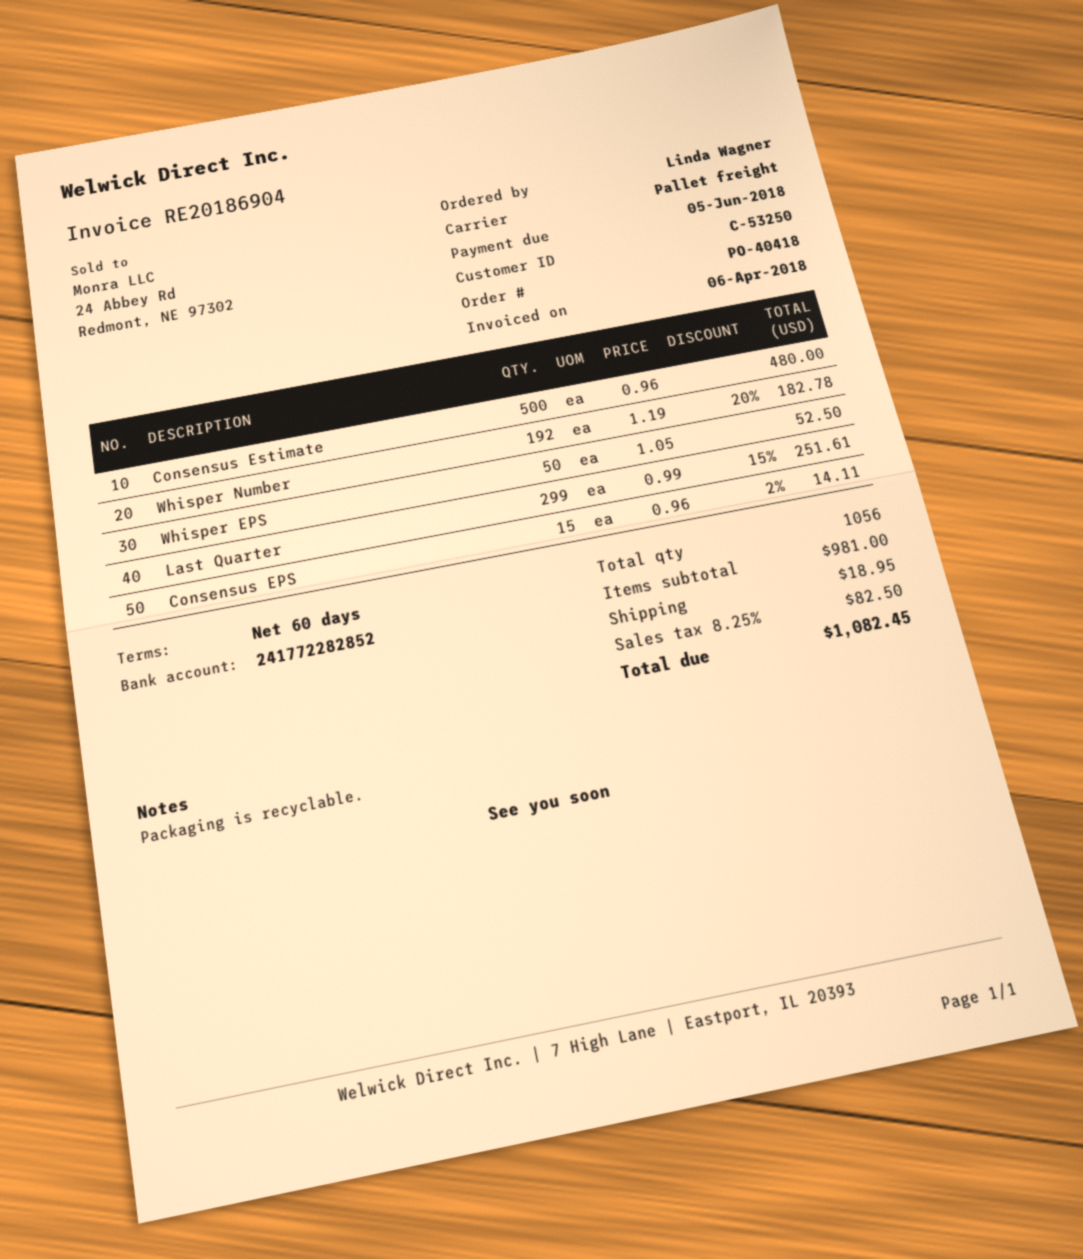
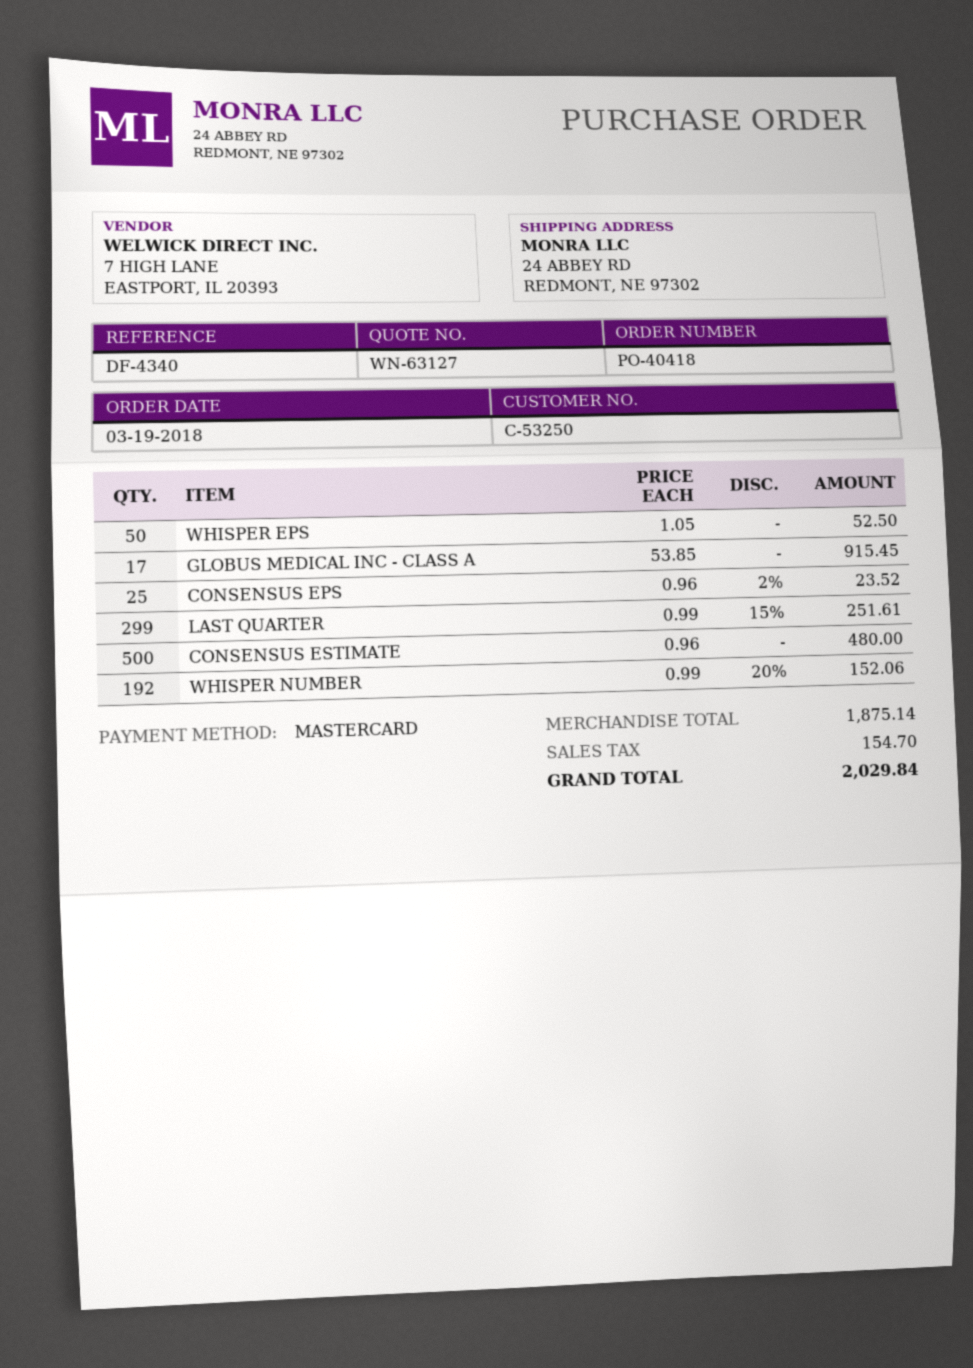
Whisper Number: 192 x 1.19 - 20% = 182.78 -> 192 x 0.99 - 20% = 152.06
Consensus EPS: 15 x 0.96 - 2% = 14.11 -> 25 x 0.96 - 2% = 23.52
GLOBUS MEDICAL INC - CLASS A: none -> 17 x 53.85 = 915.45
subtotal: 981.00 -> 1875.14
shipping: 18.95 -> none
tax: 82.50 -> 154.70
total: 1082.45 -> 2029.84

